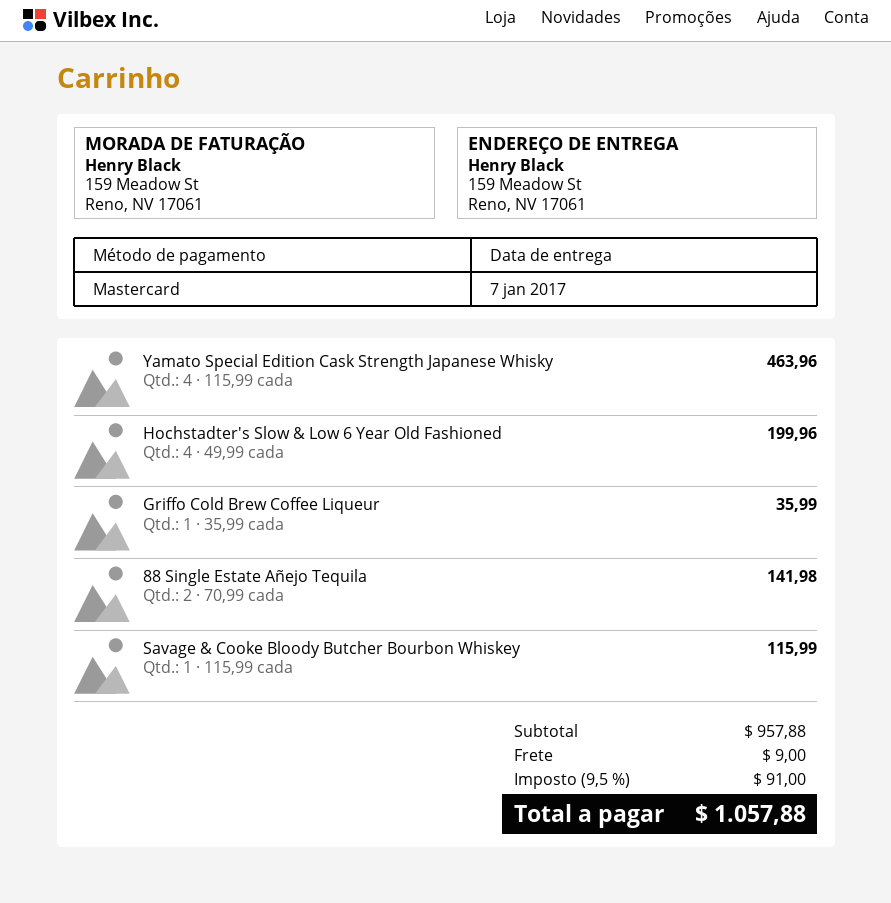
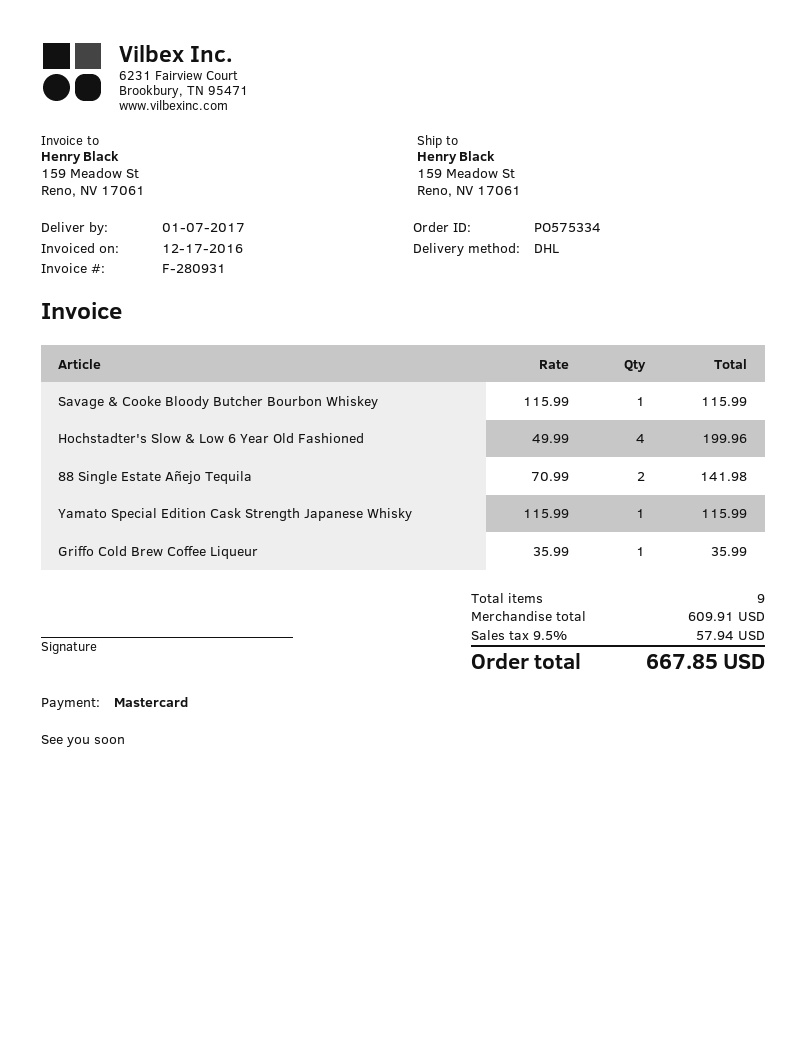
Yamato Special Edition Cask Strength Japanese Whisky: 4 x 115.99 = 463.96 -> 1 x 115.99 = 115.99
subtotal: 957.88 -> 609.91
shipping: 9.00 -> none
tax: 9.5% = 91.00 -> 9.5% = 57.94
total: 1057.88 -> 667.85

